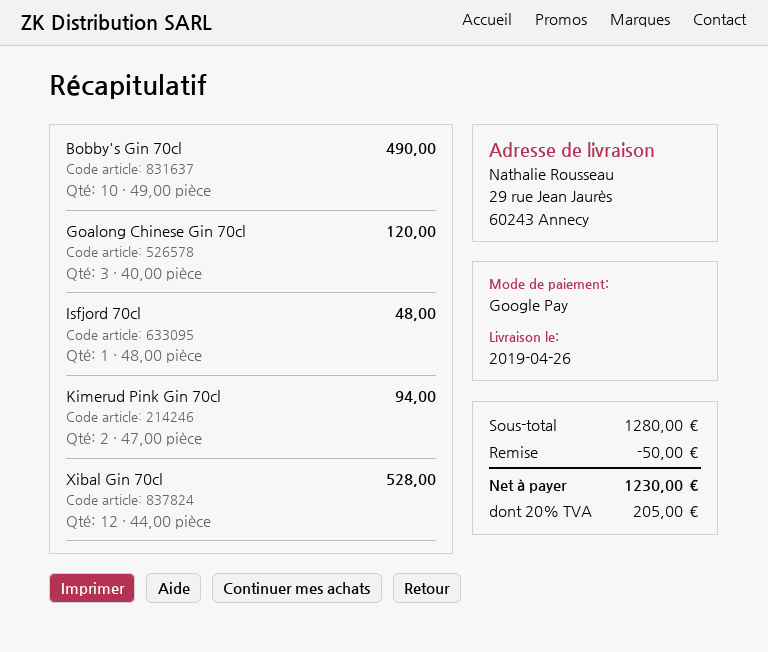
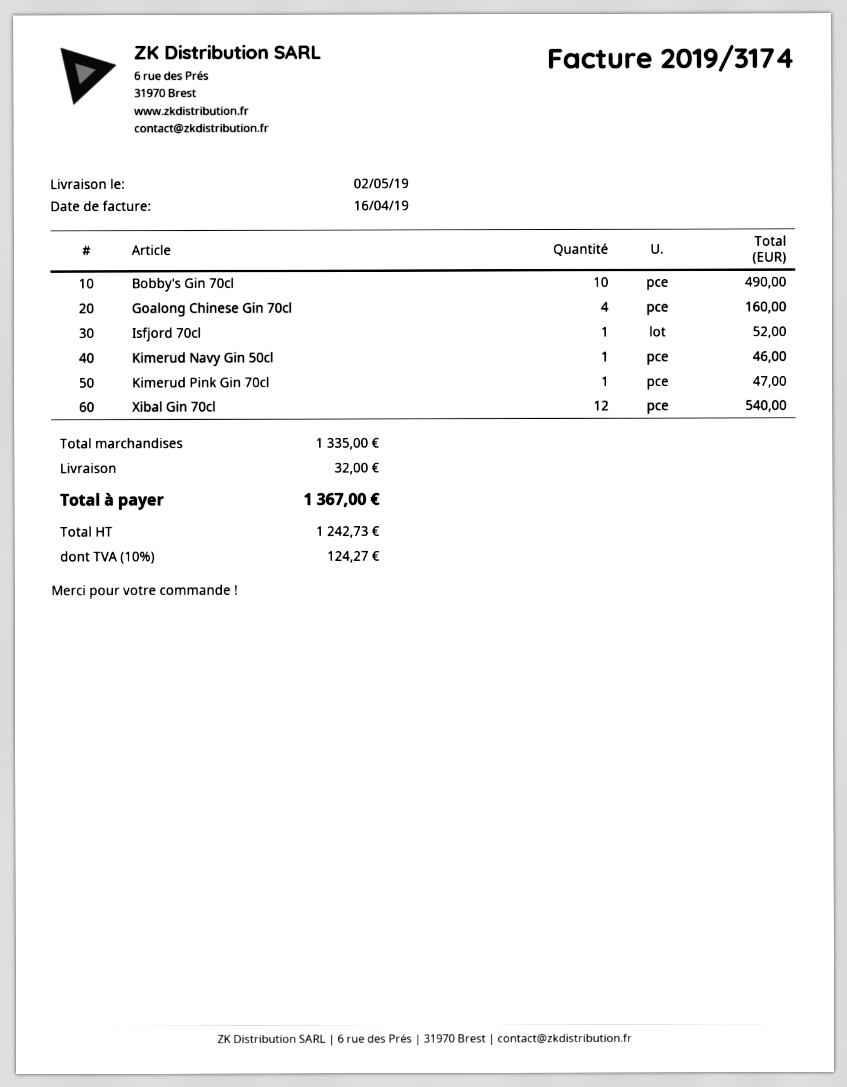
delivery date: 2019-04-26 -> 2019-05-02
Goalong Chinese Gin 70cl: 3 for 120.00 -> 4 for 160.00
Isfjord 70cl: 1 for 48.00 -> 1 for 52.00
Kimerud Pink Gin 70cl: 2 for 94.00 -> 1 for 47.00
Xibal Gin 70cl: 12 for 528.00 -> 12 for 540.00
Kimerud Navy Gin 50cl: none -> 1 for 46.00
subtotal: 1280.00 -> 1335.00
discount: 50.00 -> none
shipping: none -> 32.00
tax: 20% = 205.00 -> 10% = 124.27
total: 1230.00 -> 1367.00

